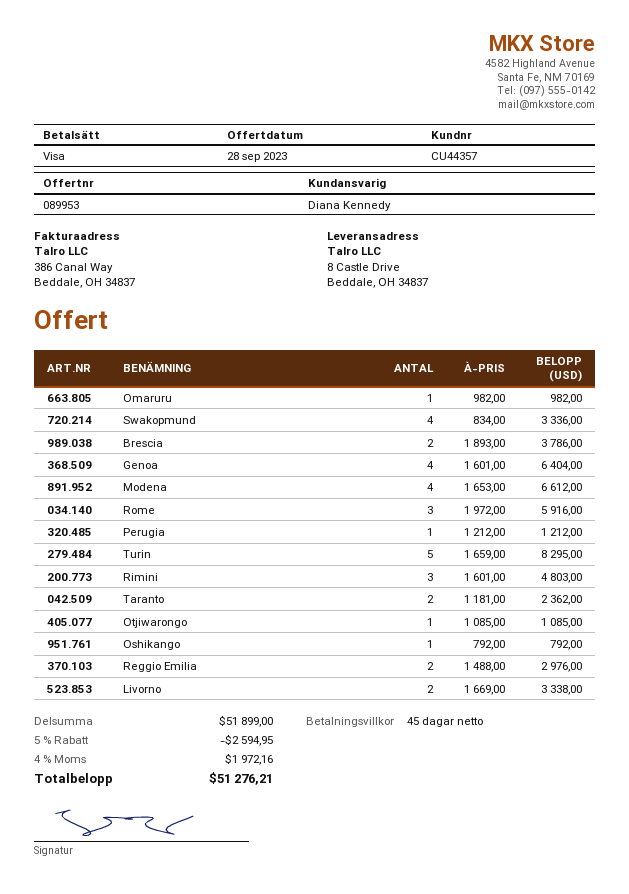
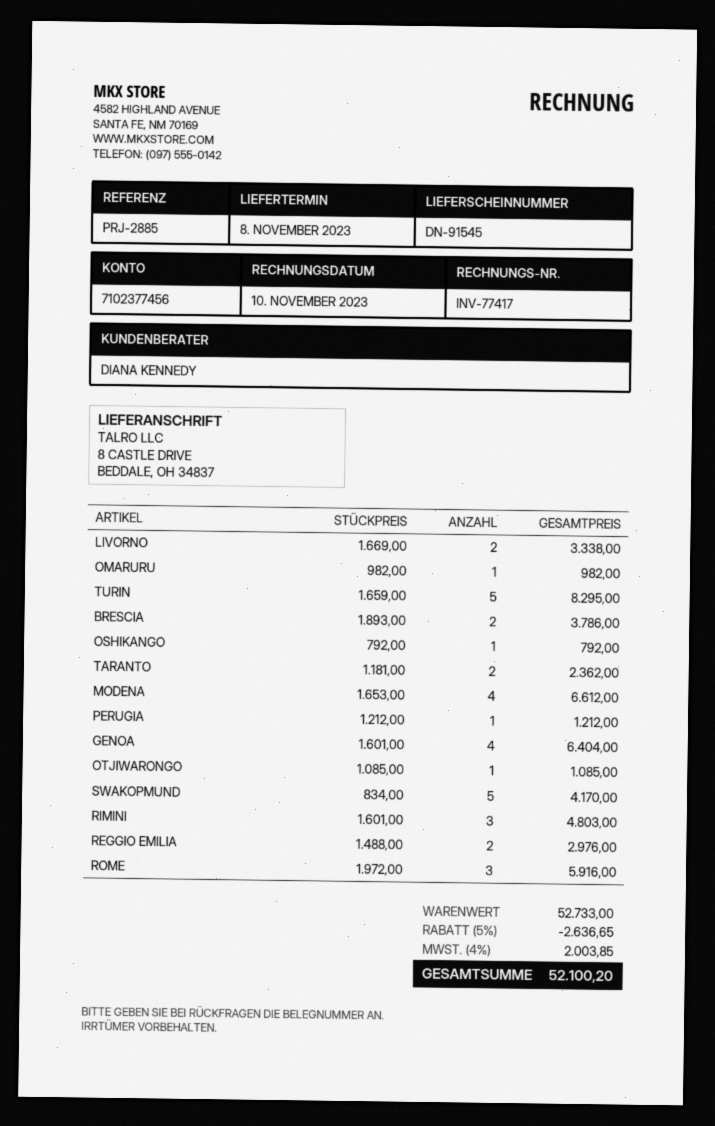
Swakopmund: 4 x 834.00 = 3336.00 -> 5 x 834.00 = 4170.00
subtotal: 51899.00 -> 52733.00
discount: 5% = 2594.95 -> 5% = 2636.65
tax: 4% = 1972.16 -> 4% = 2003.85
total: 51276.21 -> 52100.20

